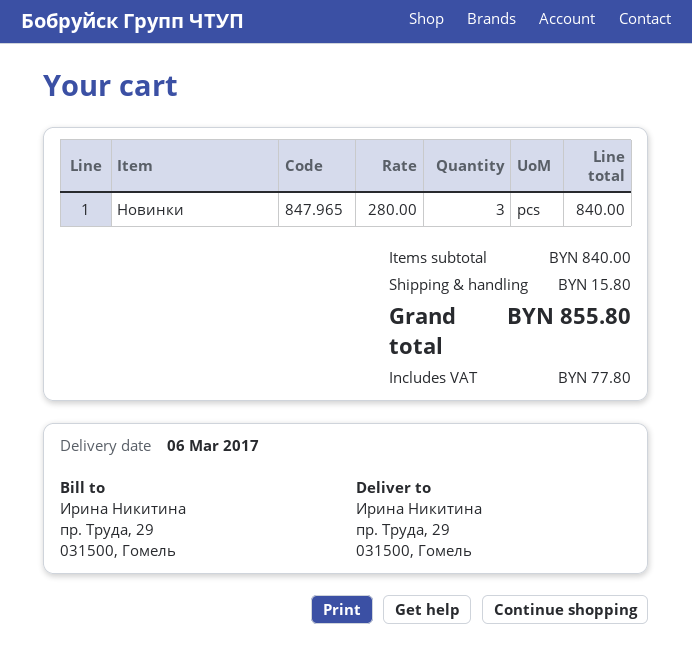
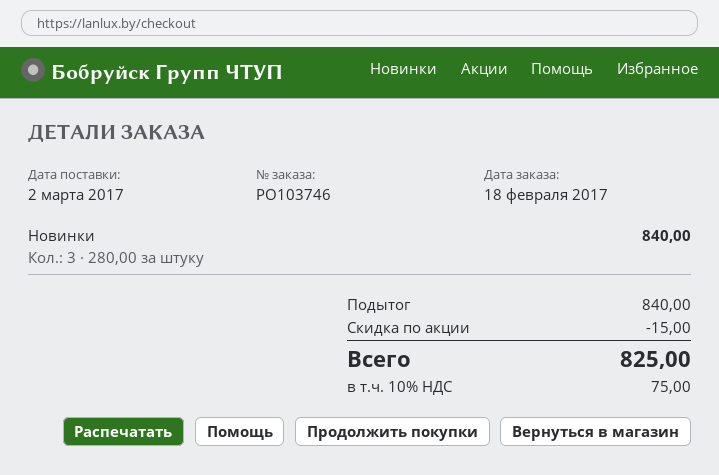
delivery date: 2017-03-06 -> 2017-03-02
discount: none -> 15.00
shipping: 15.80 -> none
tax: 77.80 -> 75.00
total: 855.80 -> 825.00

